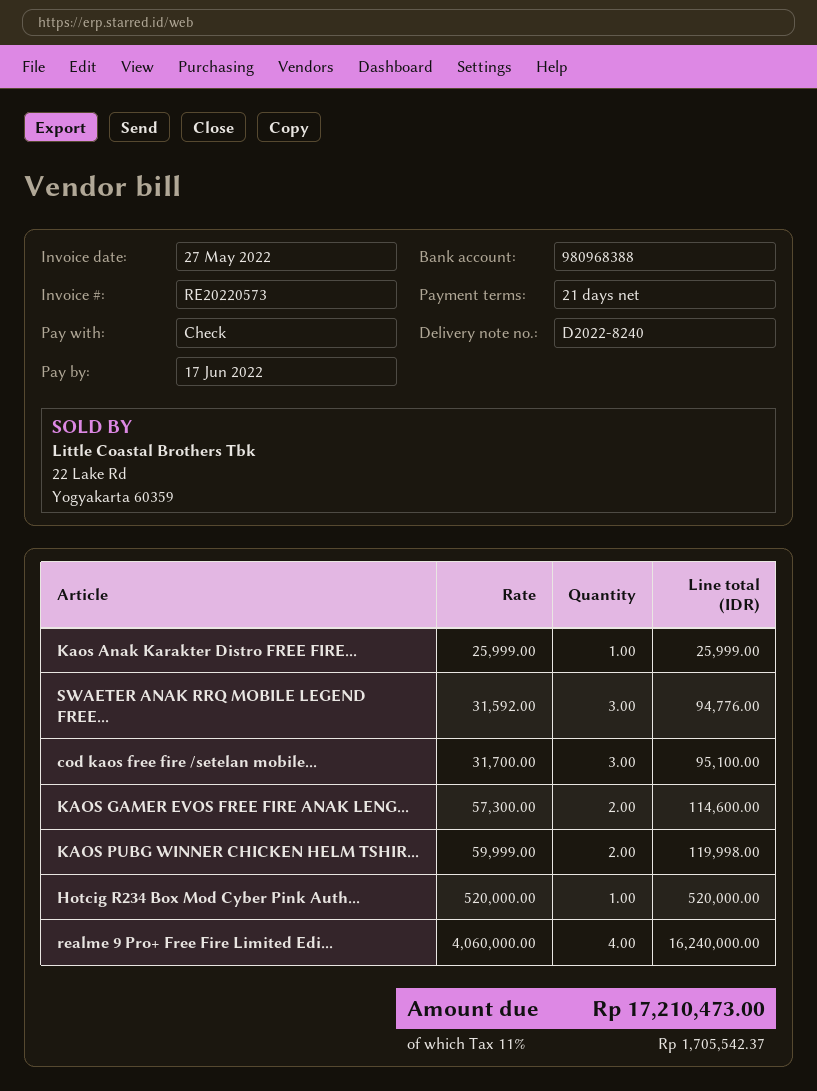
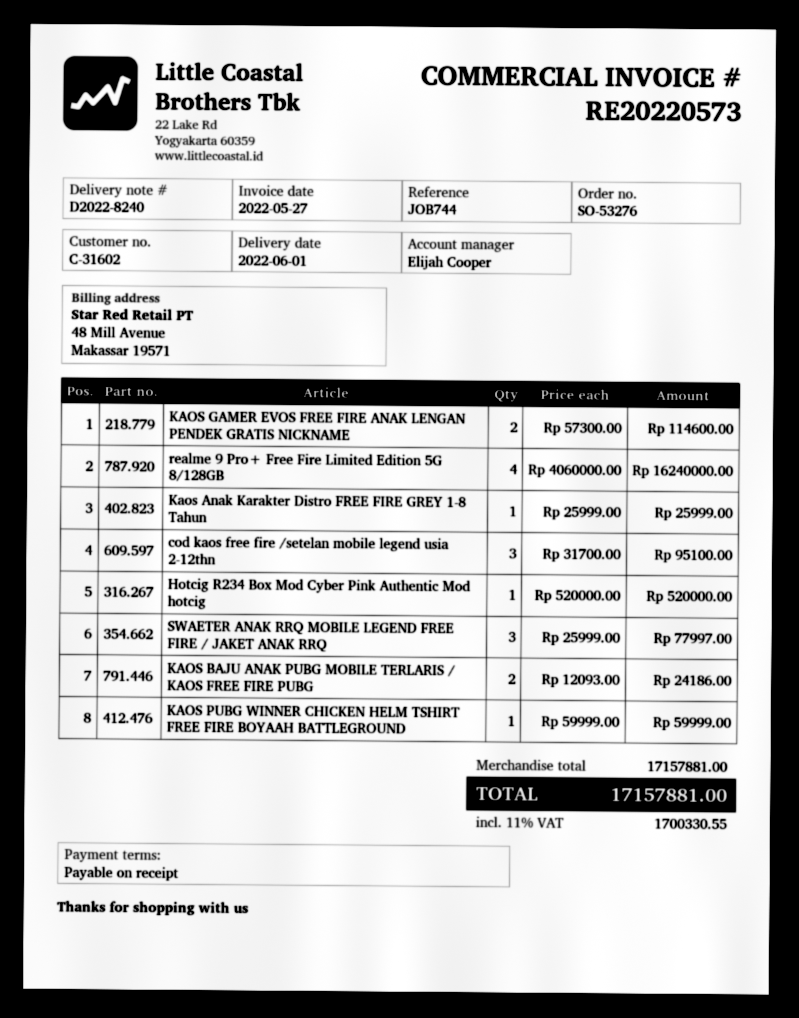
payment terms: 21 days -> on receipt
SWAETER ANAK RRQ MOBILE LEGEND FREE...: 3 x 31592.00 = 94776.00 -> 3 x 25999.00 = 77997.00
KAOS PUBG WINNER CHICKEN HELM TSHIR...: 2 x 59999.00 = 119998.00 -> 1 x 59999.00 = 59999.00
KAOS BAJU ANAK PUBG MOBILE TERLARIS / KAOS FREE FIRE PUBG: none -> 2 x 12093.00 = 24186.00
tax: 11% = 1705542.37 -> 11% = 1700330.55
total: 17210473.00 -> 17157881.00

